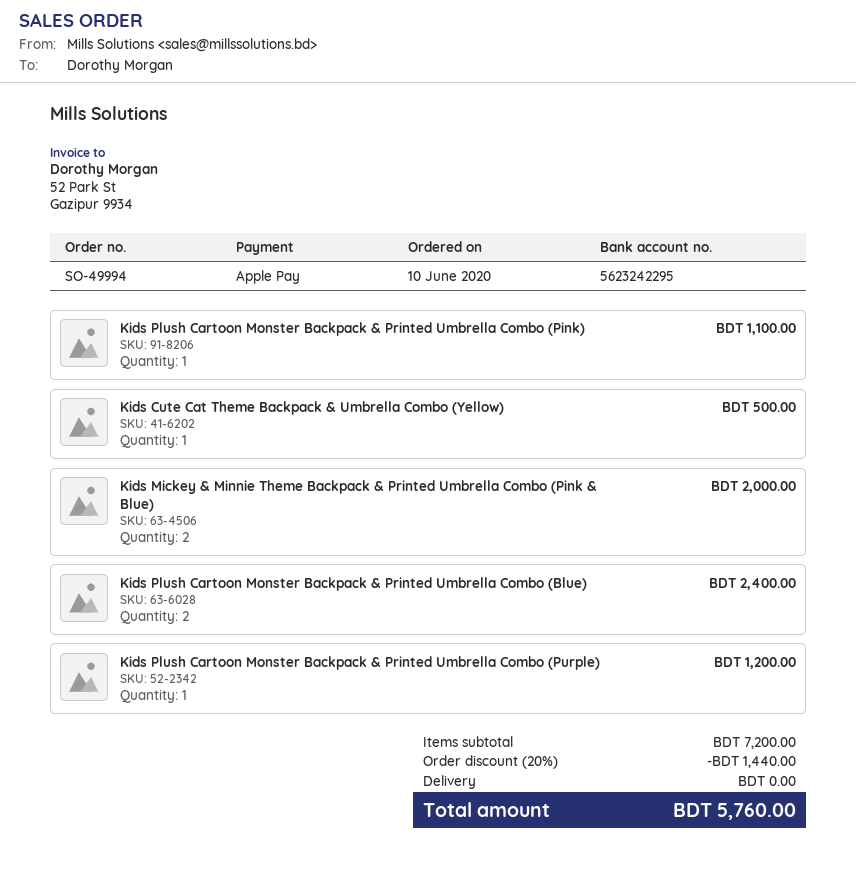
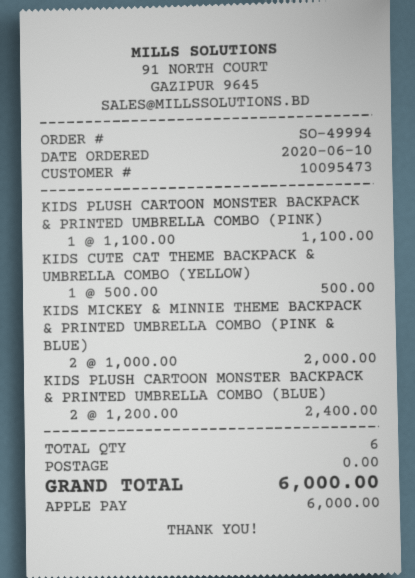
Kids Plush Cartoon Monster Backpack & Printed Umbrella Combo (Purple): 1 for 1200.00 -> none
discount: 20% = 1440.00 -> none
total: 5760.00 -> 6000.00

